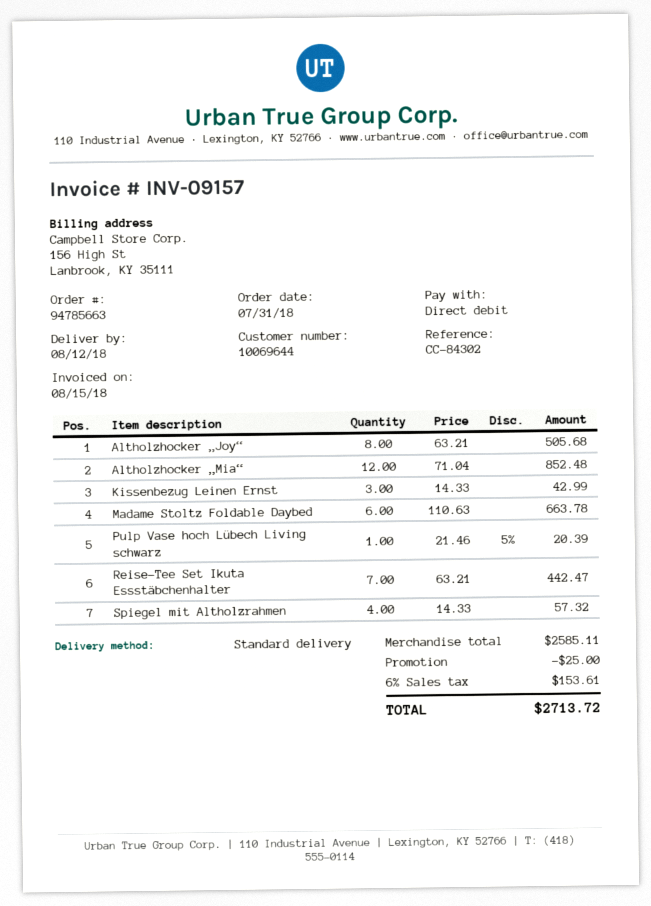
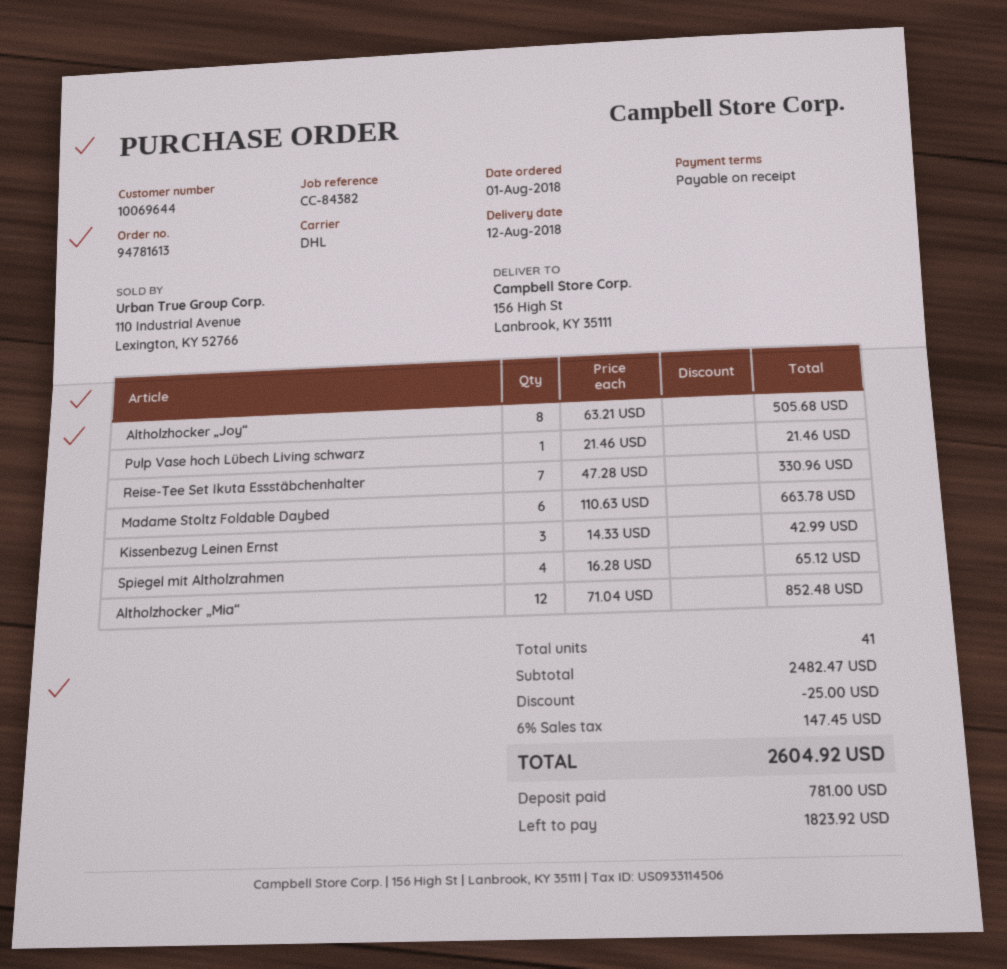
order number: 94785663 -> 94781613
order date: 2018-07-31 -> 2018-08-01
reference: CC-84302 -> CC-84382
shipping method: standard -> DHL
Pulp Vase hoch Lübech Living schwarz: 1 x 21.46 - 5% = 20.39 -> 1 x 21.46 = 21.46
Reise-Tee Set Ikuta Essstäbchenhalter: 7 x 63.21 = 442.47 -> 7 x 47.28 = 330.96
Spiegel mit Altholzrahmen: 4 x 14.33 = 57.32 -> 4 x 16.28 = 65.12
subtotal: 2585.11 -> 2482.47
tax: 6% = 153.61 -> 6% = 147.45
total: 2713.72 -> 2604.92

